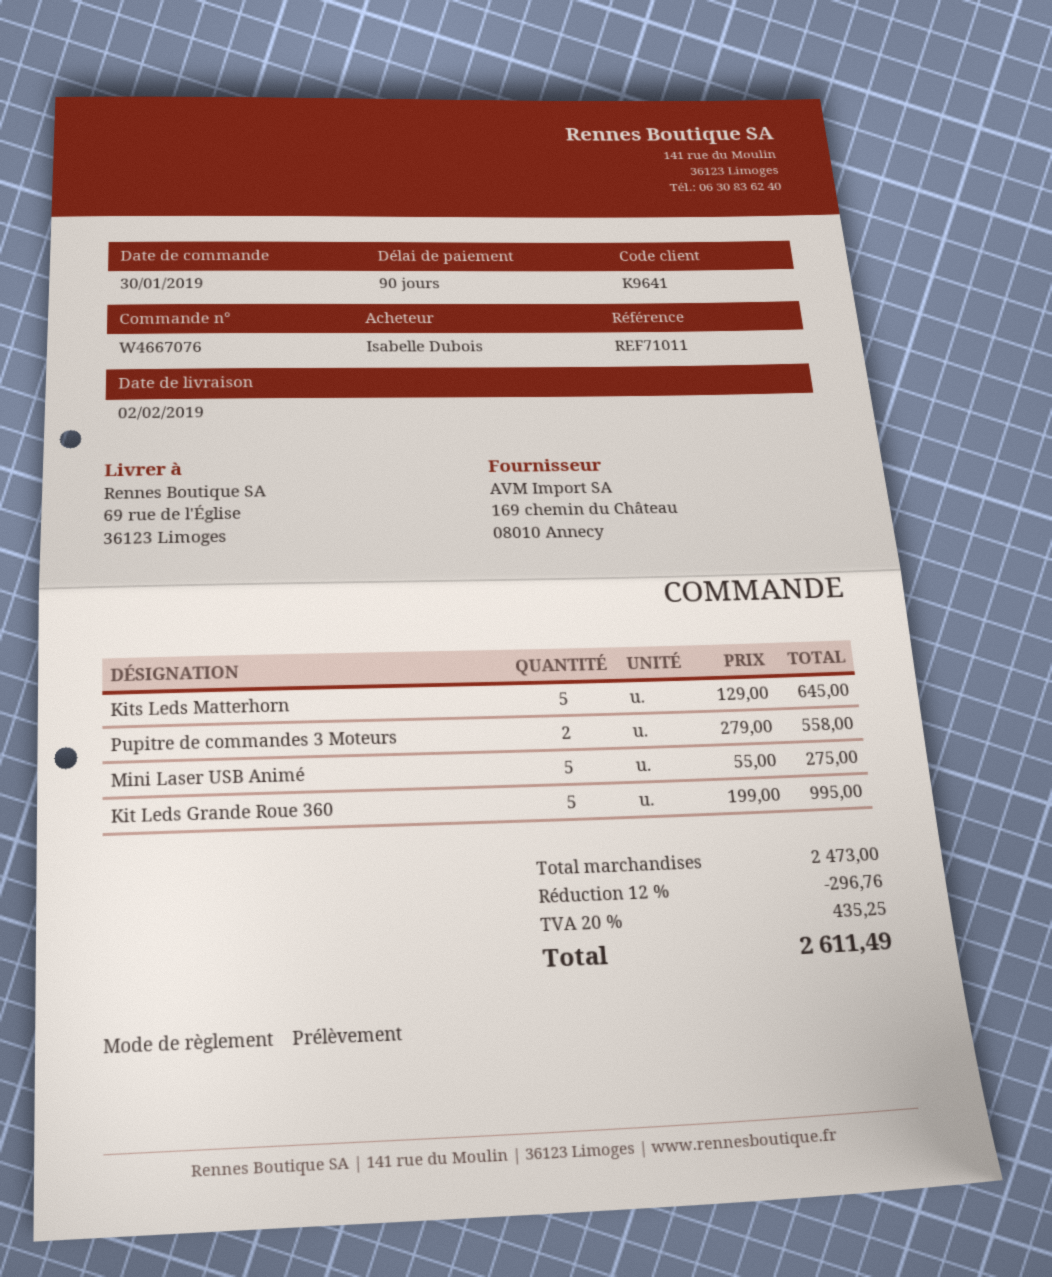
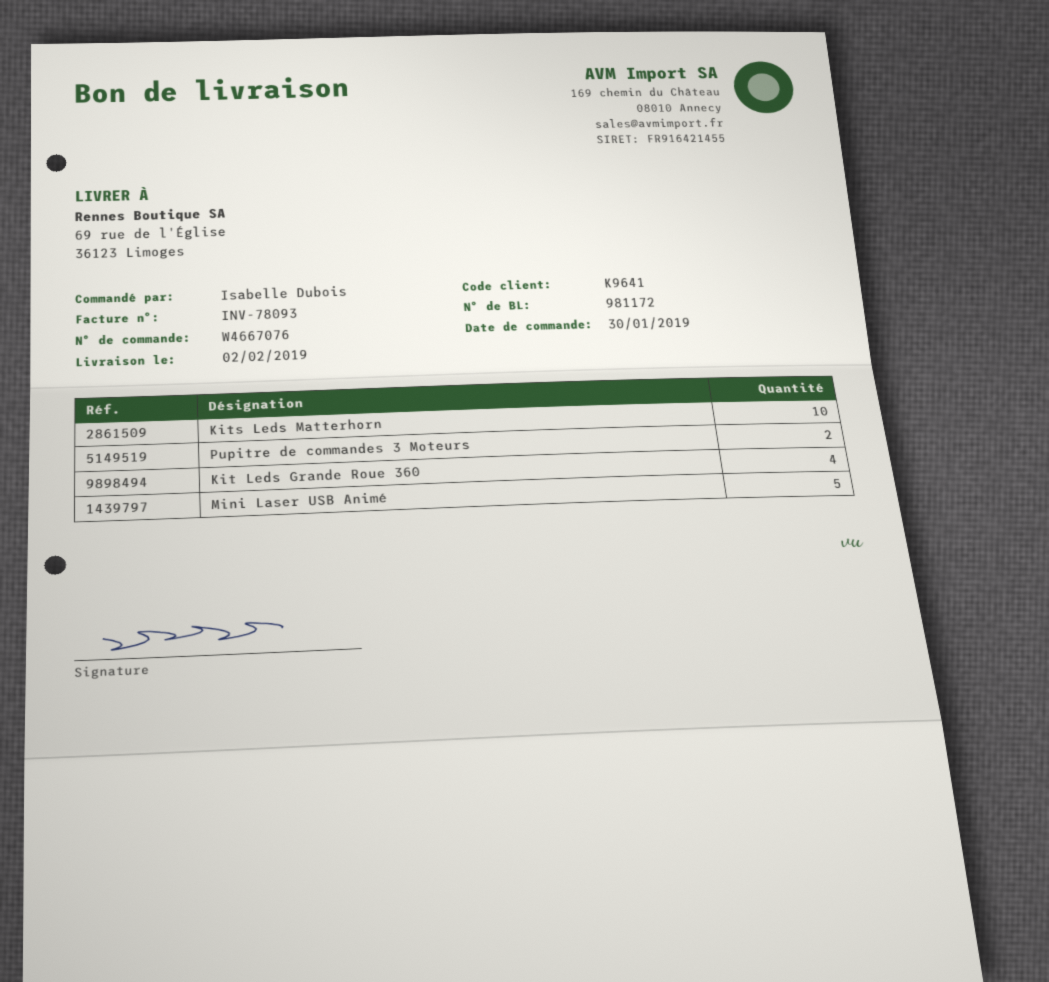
Kits Leds Matterhorn: 5 -> 10
Kit Leds Grande Roue 360: 5 -> 4

